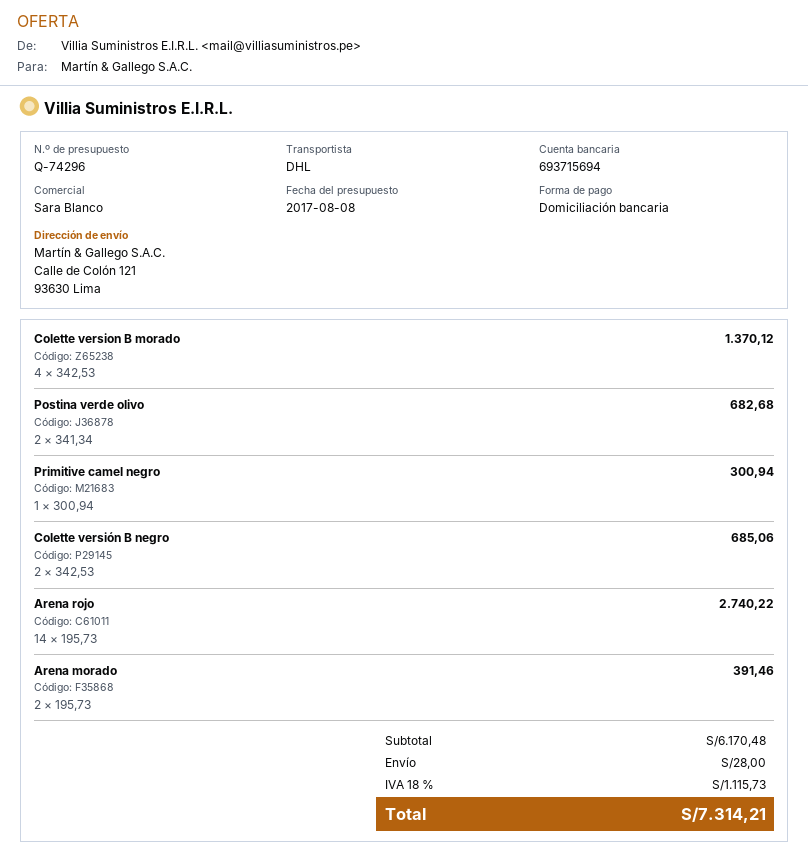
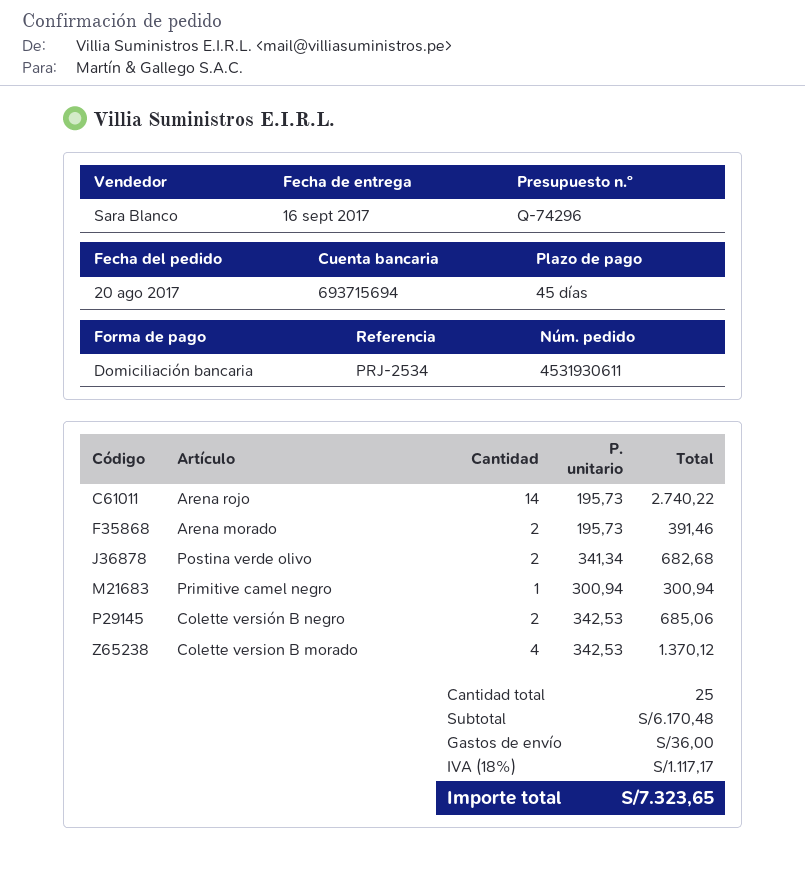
shipping: 28.00 -> 36.00
tax: 18% = 1115.73 -> 18% = 1117.17
total: 7314.21 -> 7323.65

